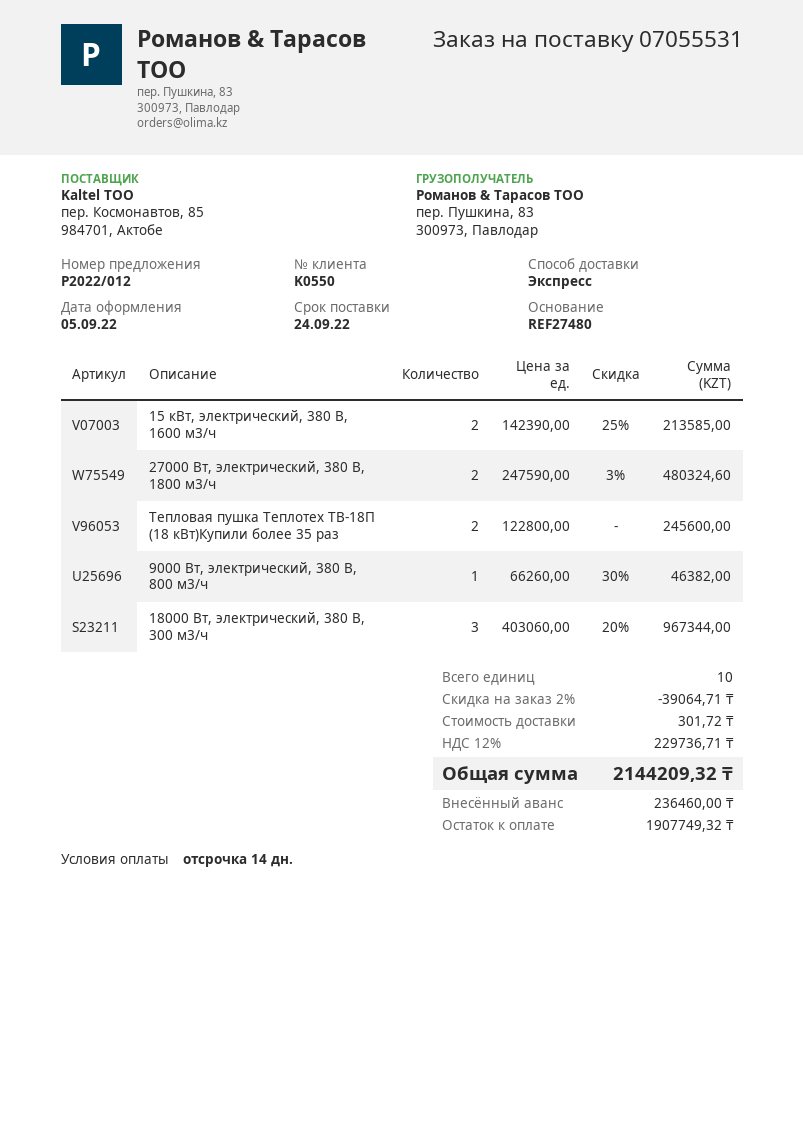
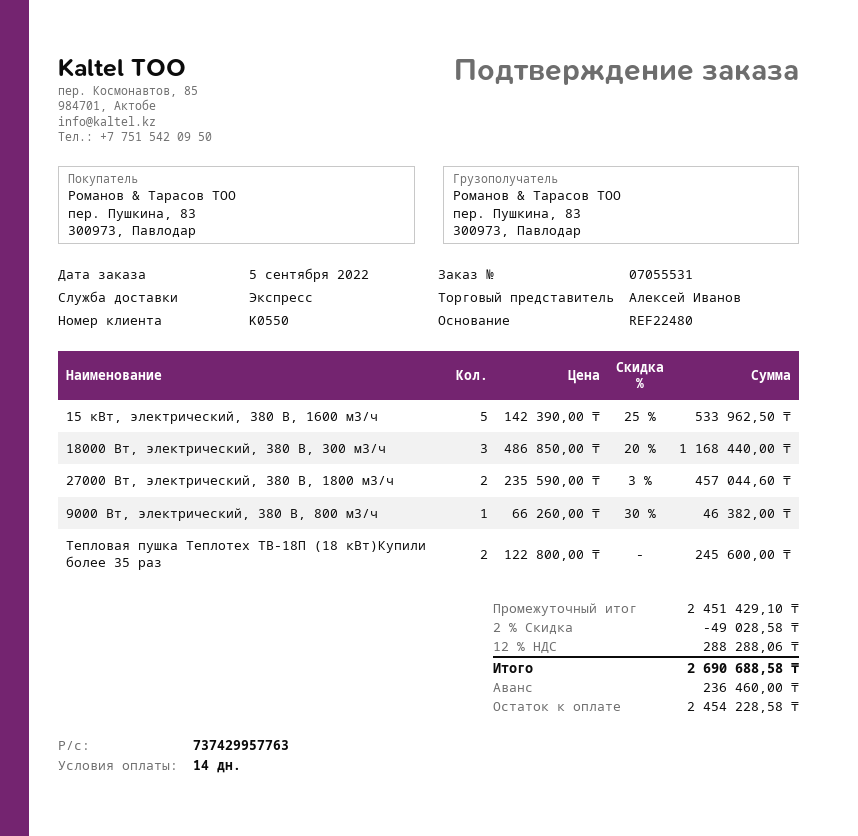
reference: REF27480 -> REF22480
15 кВт, электрический, 380 В, 1600 м3/ч: 2 x 142390.00 - 25% = 213585.00 -> 5 x 142390.00 - 25% = 533962.50
27000 Вт, электрический, 380 В, 1800 м3/ч: 2 x 247590.00 - 3% = 480324.60 -> 2 x 235590.00 - 3% = 457044.60
18000 Вт, электрический, 380 В, 300 м3/ч: 3 x 403060.00 - 20% = 967344.00 -> 3 x 486850.00 - 20% = 1168440.00
discount: 2% = 39064.71 -> 2% = 49028.58
shipping: 301.72 -> none
tax: 12% = 229736.71 -> 12% = 288288.06
total: 2144209.32 -> 2690688.58
balance: 1907749.32 -> 2454228.58

